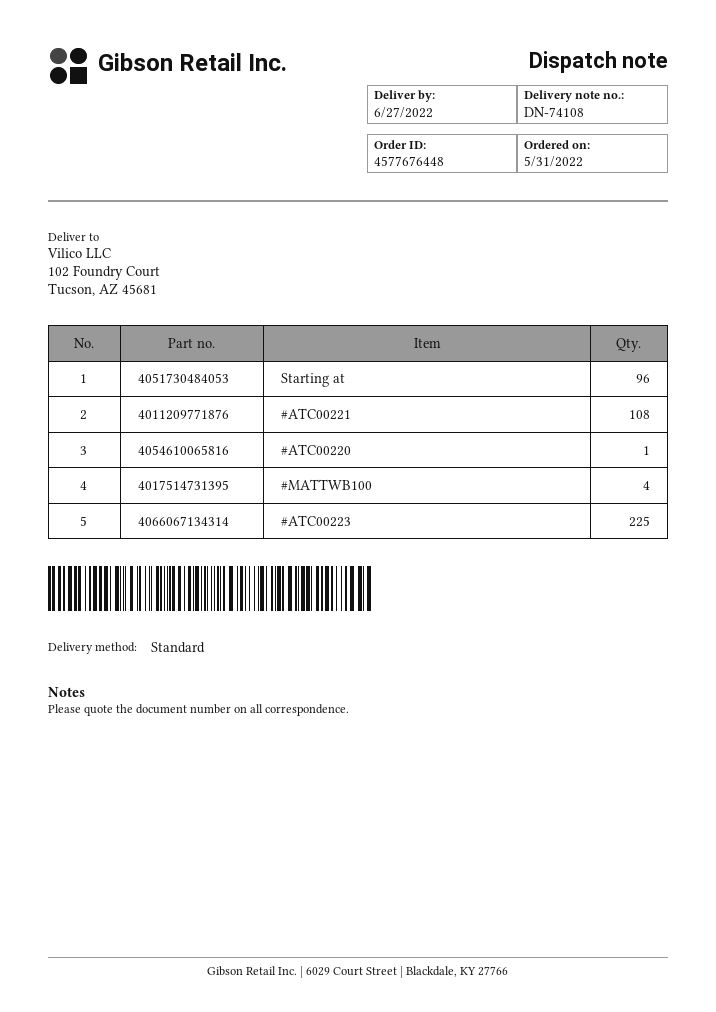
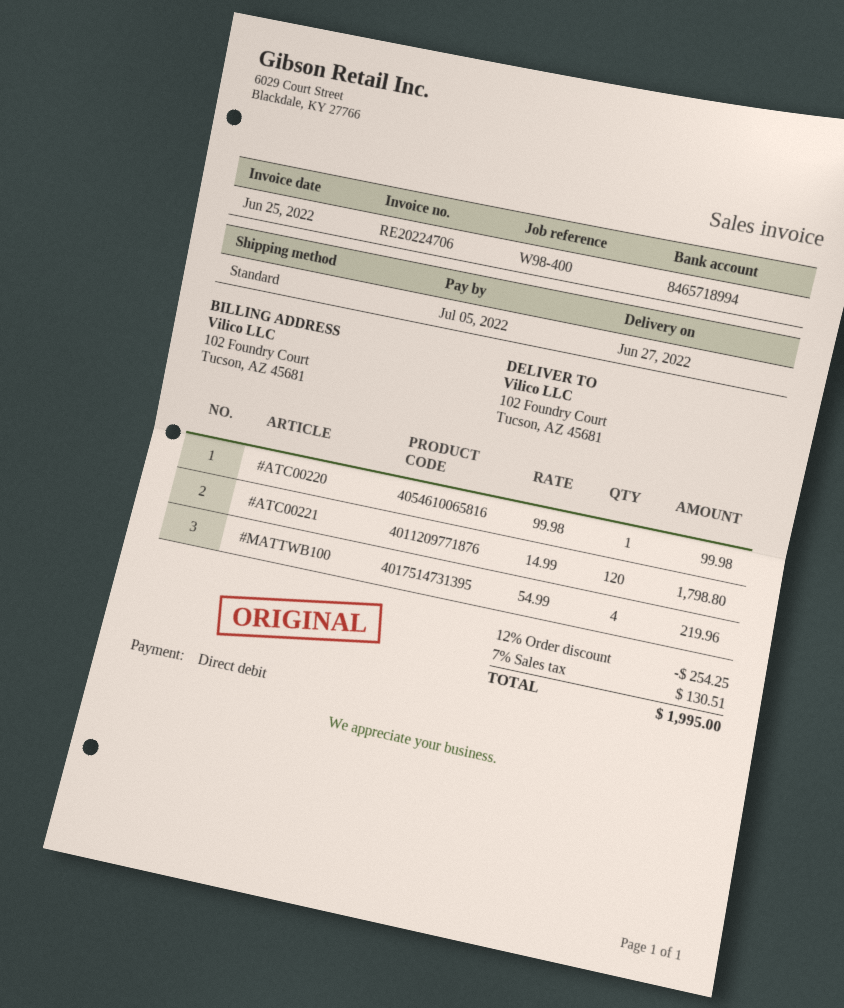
Starting at: 96 -> none
#ATC00221: 108 -> 120
#ATC00223: 225 -> none

